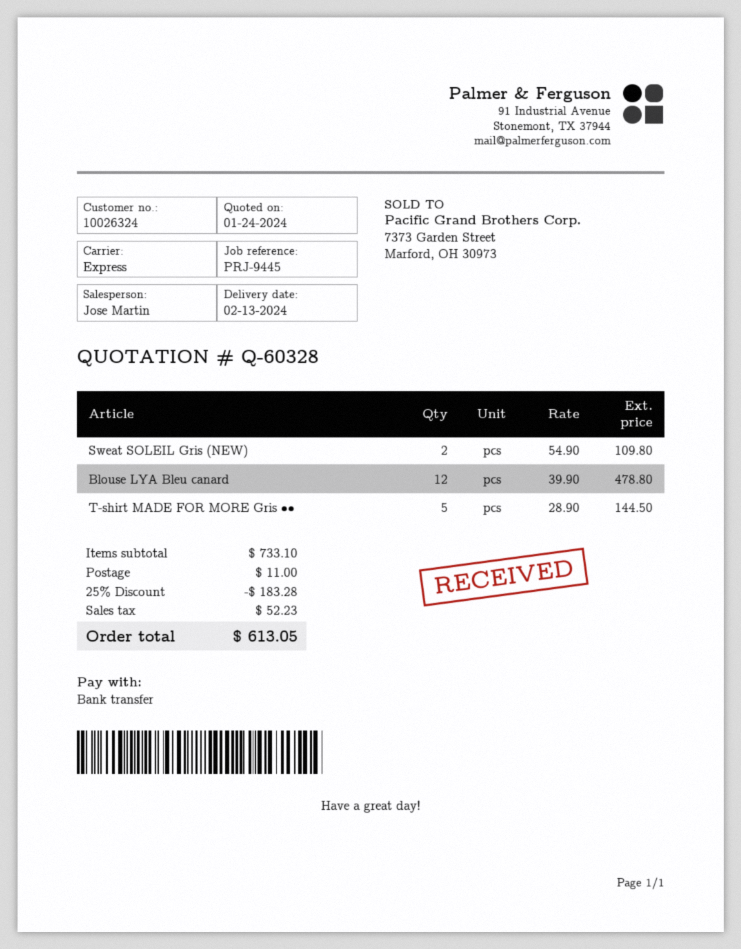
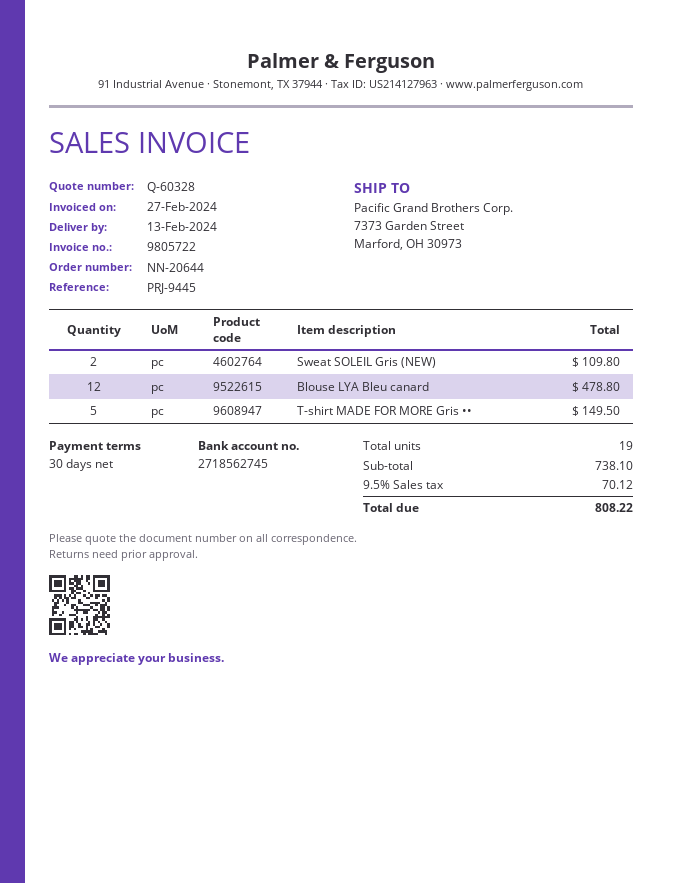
T-shirt MADE FOR MORE Gris ••: 5 for 144.50 -> 5 for 149.50
subtotal: 733.10 -> 738.10
discount: 25% = 183.28 -> none
shipping: 11.00 -> none
tax: 52.23 -> 70.12
total: 613.05 -> 808.22

